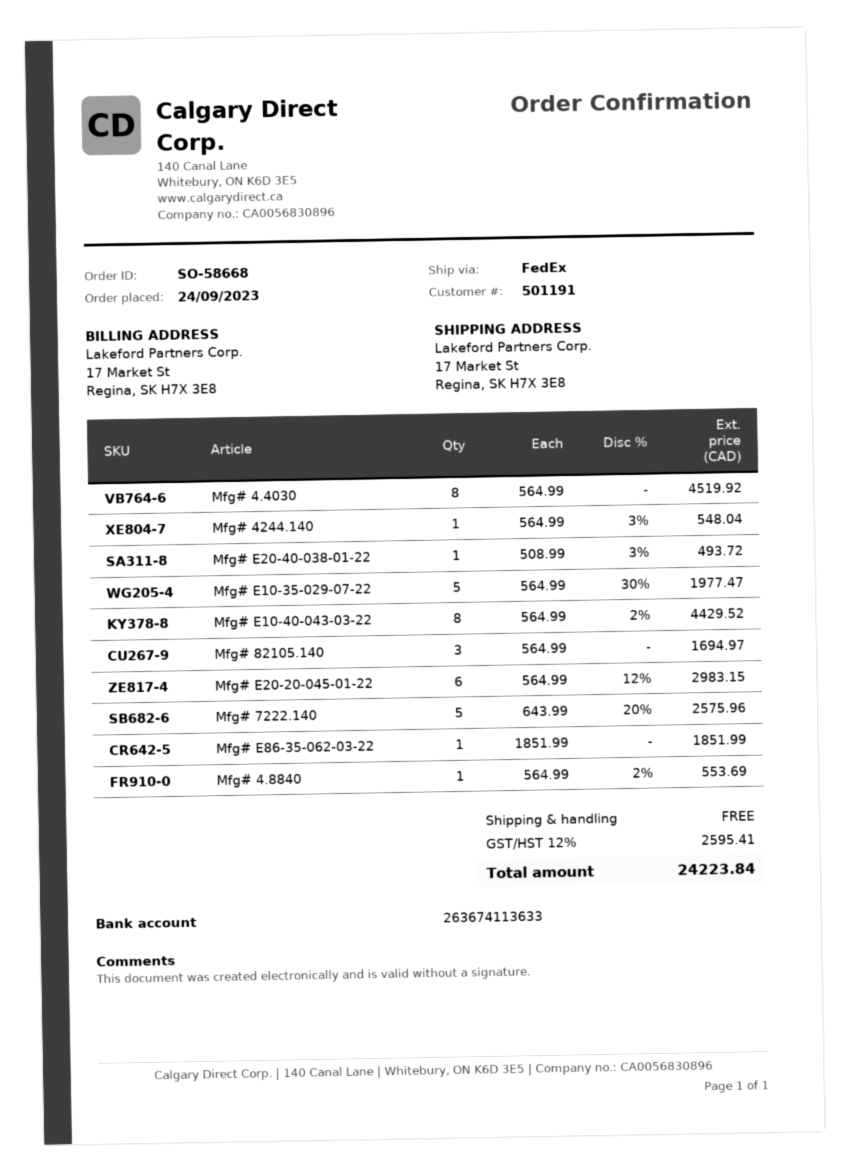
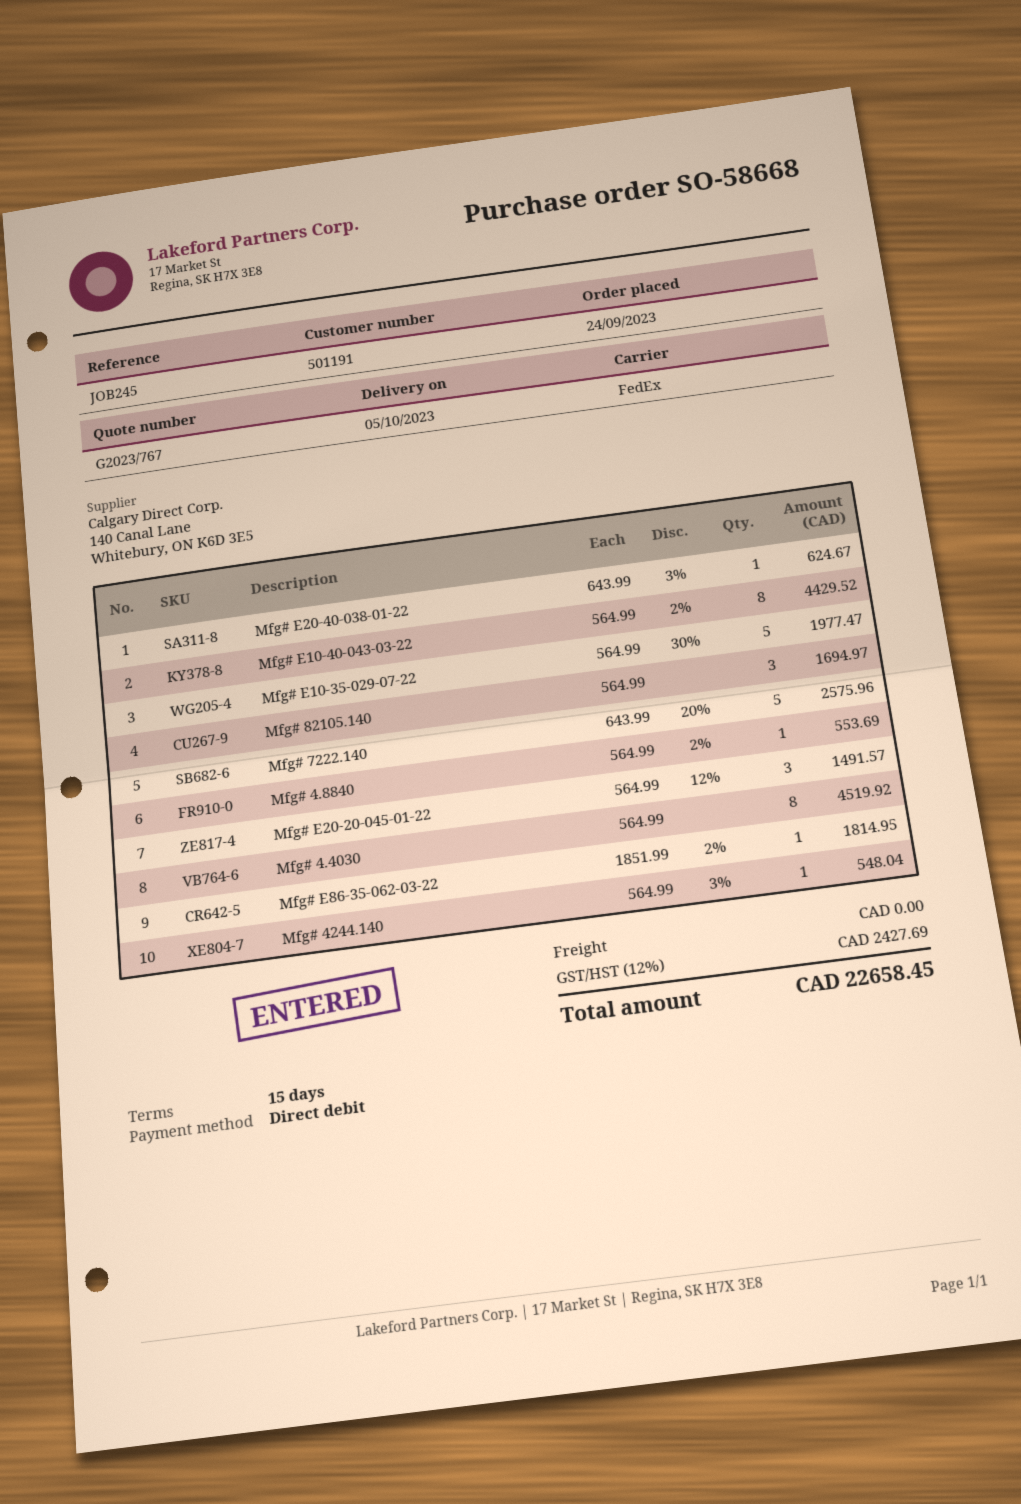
Mfg# E20-40-038-01-22: 1 x 508.99 - 3% = 493.72 -> 1 x 643.99 - 3% = 624.67
Mfg# E20-20-045-01-22: 6 x 564.99 - 12% = 2983.15 -> 3 x 564.99 - 12% = 1491.57
Mfg# E86-35-062-03-22: 1 x 1851.99 = 1851.99 -> 1 x 1851.99 - 2% = 1814.95
tax: 12% = 2595.41 -> 12% = 2427.69
total: 24223.84 -> 22658.45

